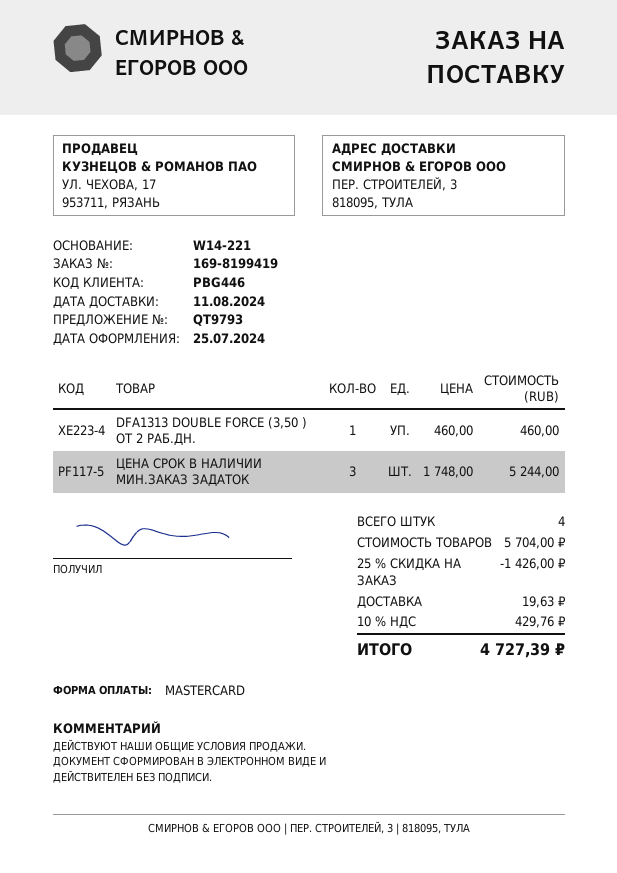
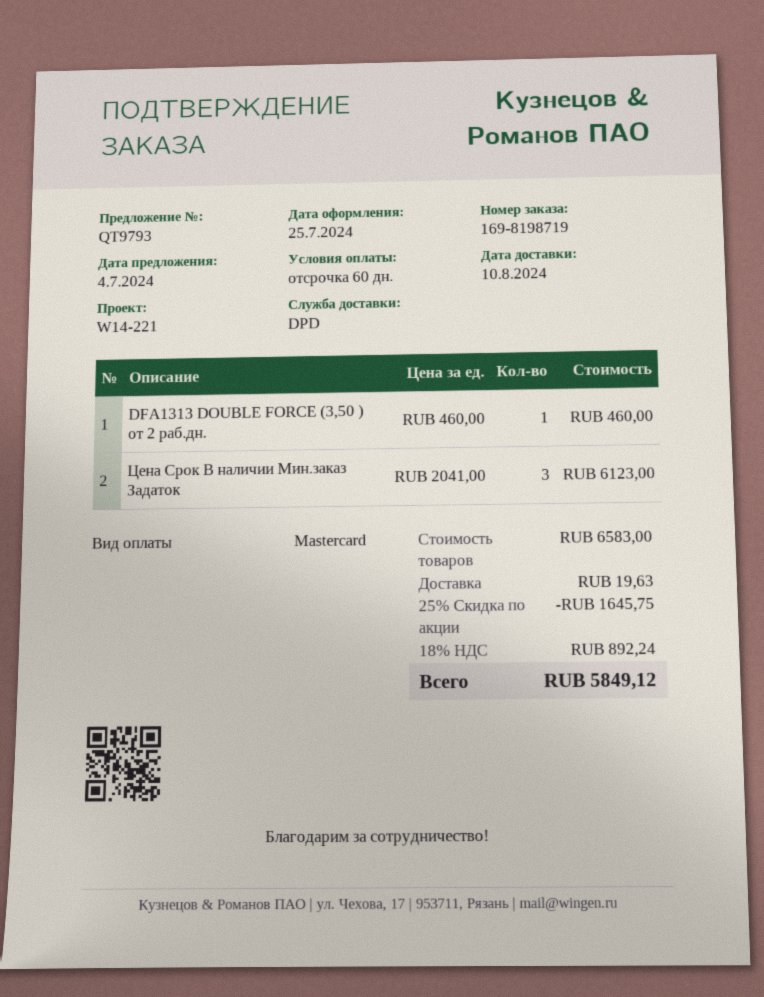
order number: 169-8199419 -> 169-8198719
delivery date: 2024-08-11 -> 2024-08-10
ЦЕНА СРОК В НАЛИЧИИ МИН.ЗАКАЗ ЗАДАТОК: 3 x 1748.00 = 5244.00 -> 3 x 2041.00 = 6123.00
subtotal: 5704.00 -> 6583.00
discount: 25% = 1426.00 -> 25% = 1645.75
tax: 10% = 429.76 -> 18% = 892.24
total: 4727.39 -> 5849.12

